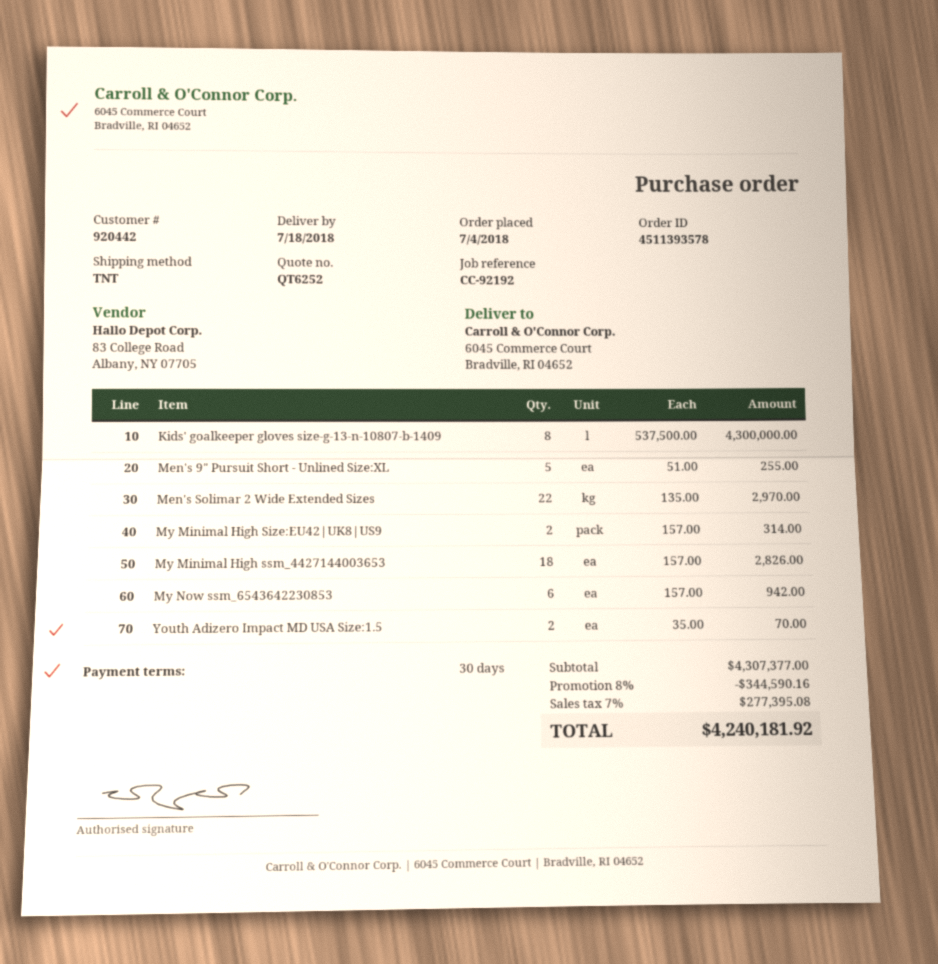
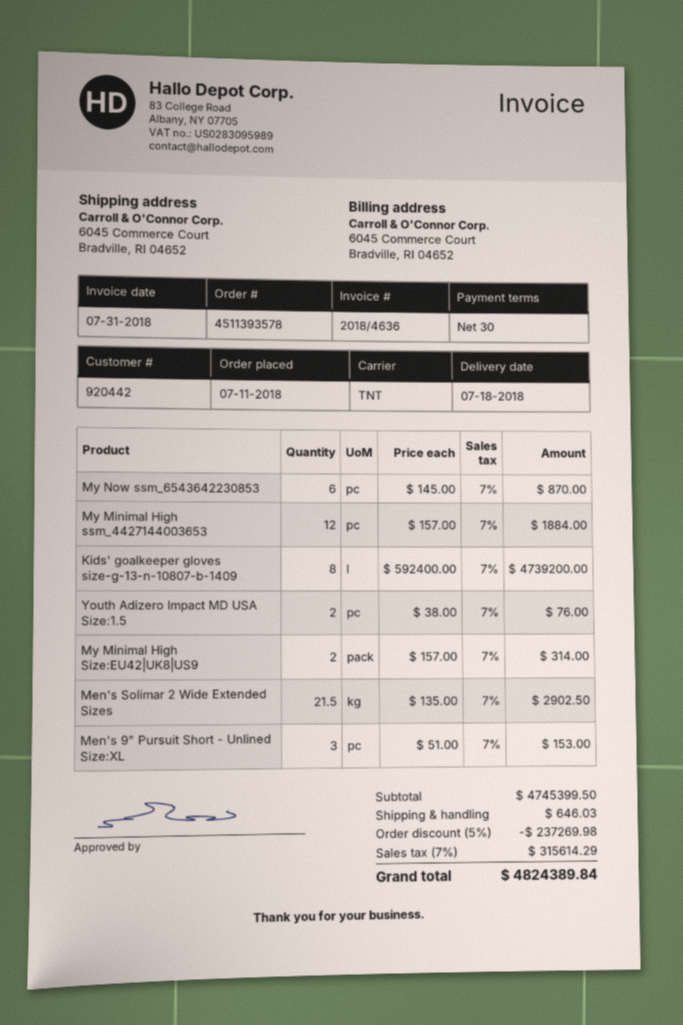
order date: 2018-07-04 -> 2018-07-11
Kids' goalkeeper gloves size-g-13-n-10807-b-1409: 8 x 537500.00 = 4300000.00 -> 8 x 592400.00 = 4739200.00
Men's 9" Pursuit Short - Unlined Size:XL: 5 x 51.00 = 255.00 -> 3 x 51.00 = 153.00
Men's Solimar 2 Wide Extended Sizes: 22 x 135.00 = 2970.00 -> 21.5 x 135.00 = 2902.50
My Minimal High ssm_4427144003653: 18 x 157.00 = 2826.00 -> 12 x 157.00 = 1884.00
My Now ssm_6543642230853: 6 x 157.00 = 942.00 -> 6 x 145.00 = 870.00
Youth Adizero Impact MD USA Size:1.5: 2 x 35.00 = 70.00 -> 2 x 38.00 = 76.00
subtotal: 4307377.00 -> 4745399.50
discount: 8% = 344590.16 -> 5% = 237269.98
shipping: none -> 646.03
tax: 7% = 277395.08 -> 7% = 315614.29
total: 4240181.92 -> 4824389.84

